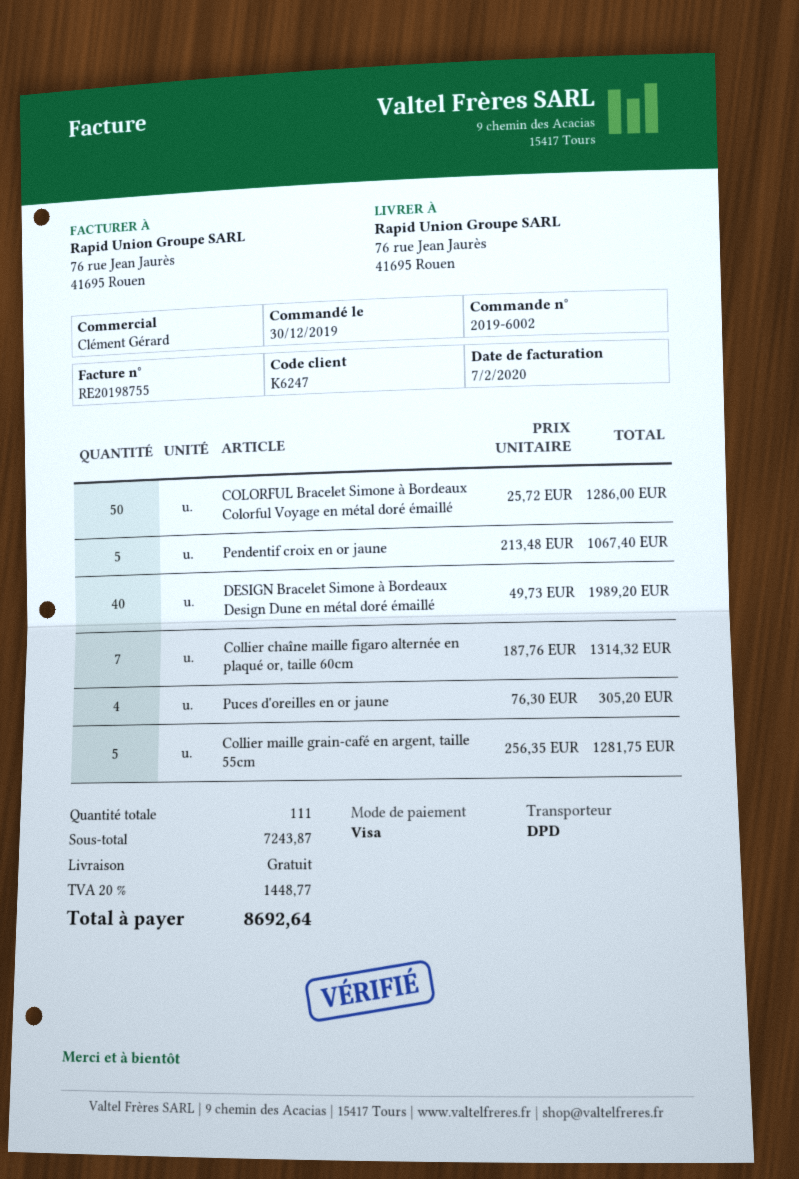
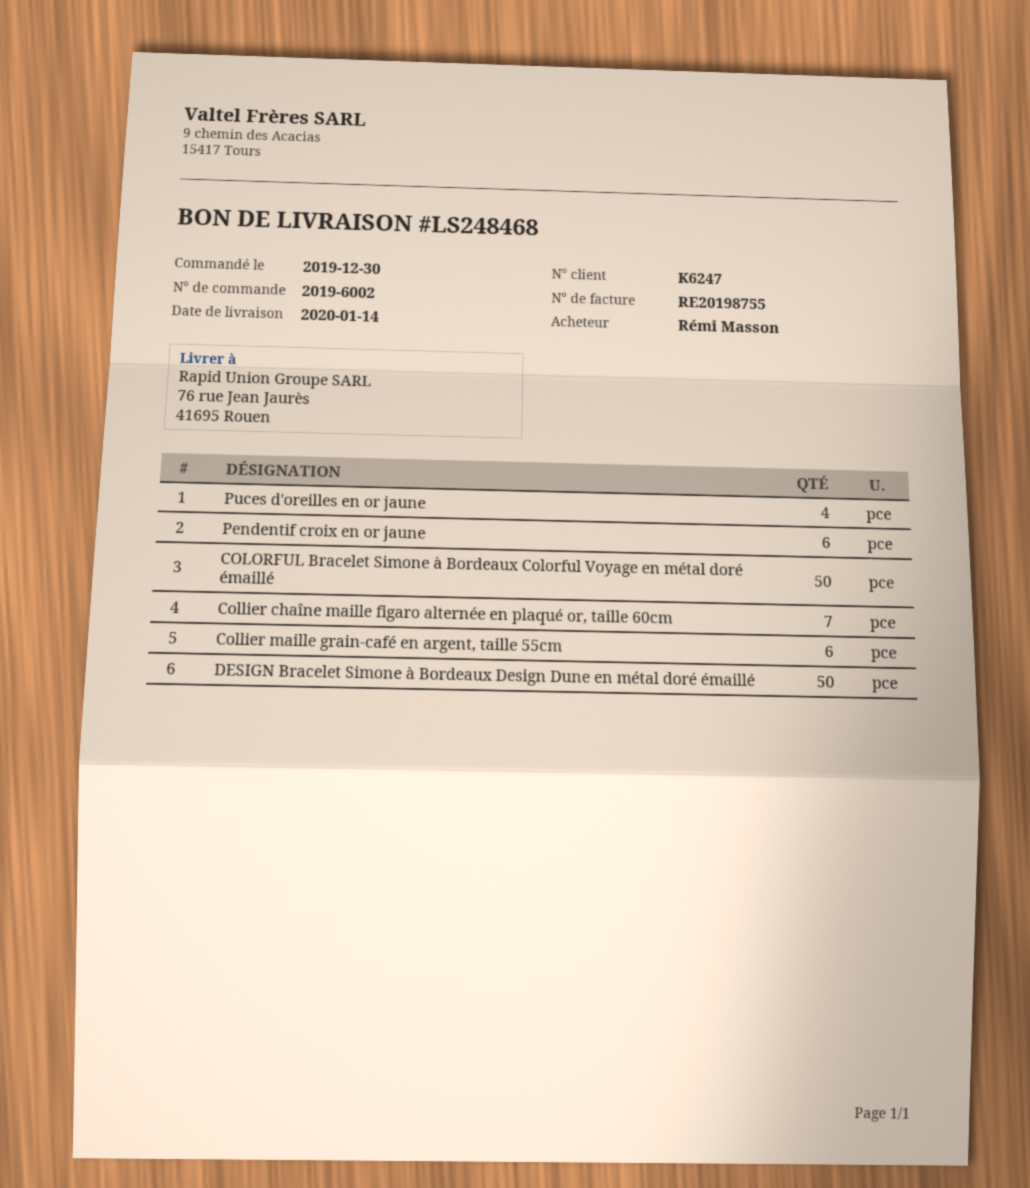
Pendentif croix en or jaune: 5 -> 6
DESIGN Bracelet Simone à Bordeaux Design Dune en métal doré émaillé: 40 -> 50
Collier maille grain-café en argent, taille 55cm: 5 -> 6

